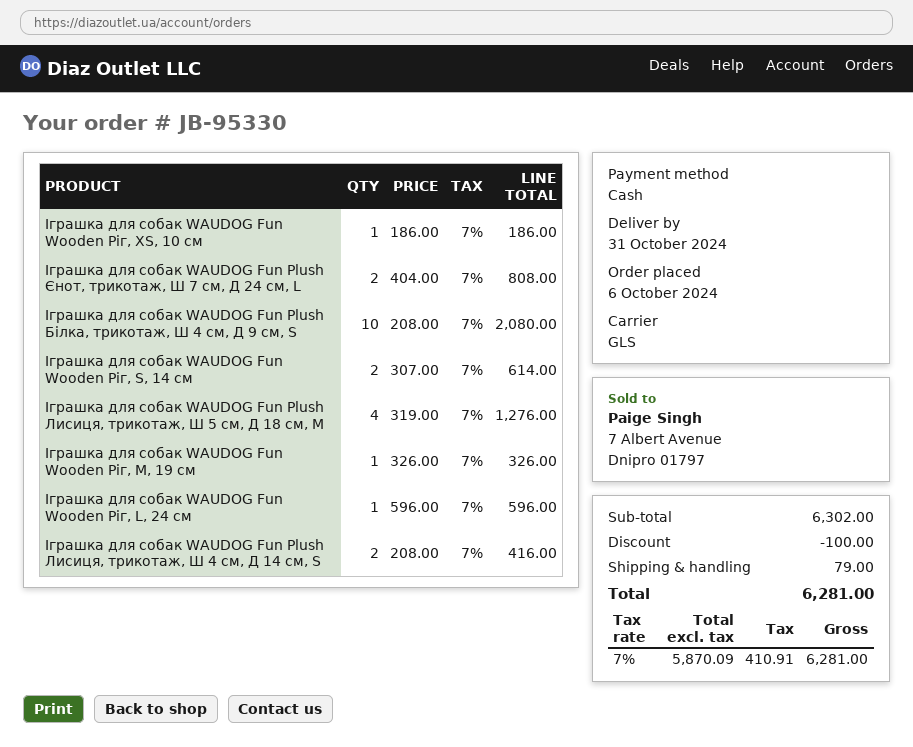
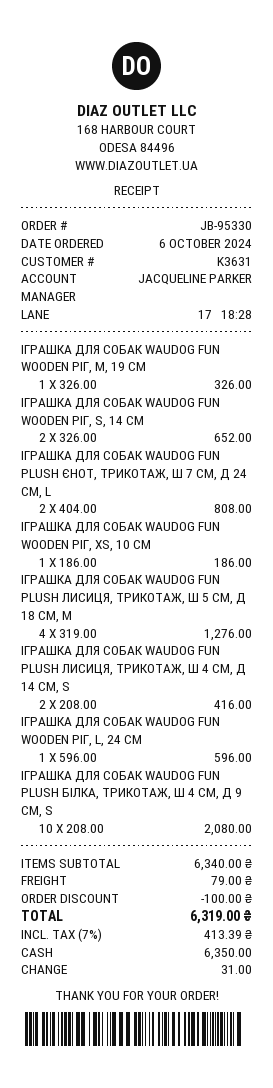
Іграшка для собак WAUDOG Fun Wooden Ріг, S, 14 см: 2 x 307.00 = 614.00 -> 2 x 326.00 = 652.00
subtotal: 6302.00 -> 6340.00
tax: 7% = 410.91 -> 7% = 413.39
total: 6281.00 -> 6319.00

